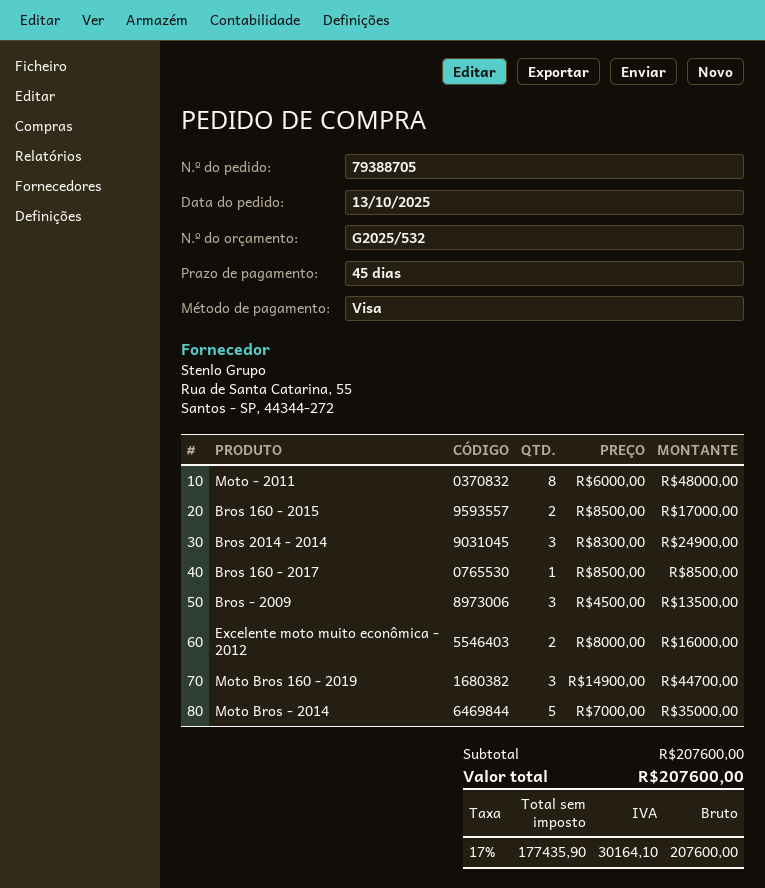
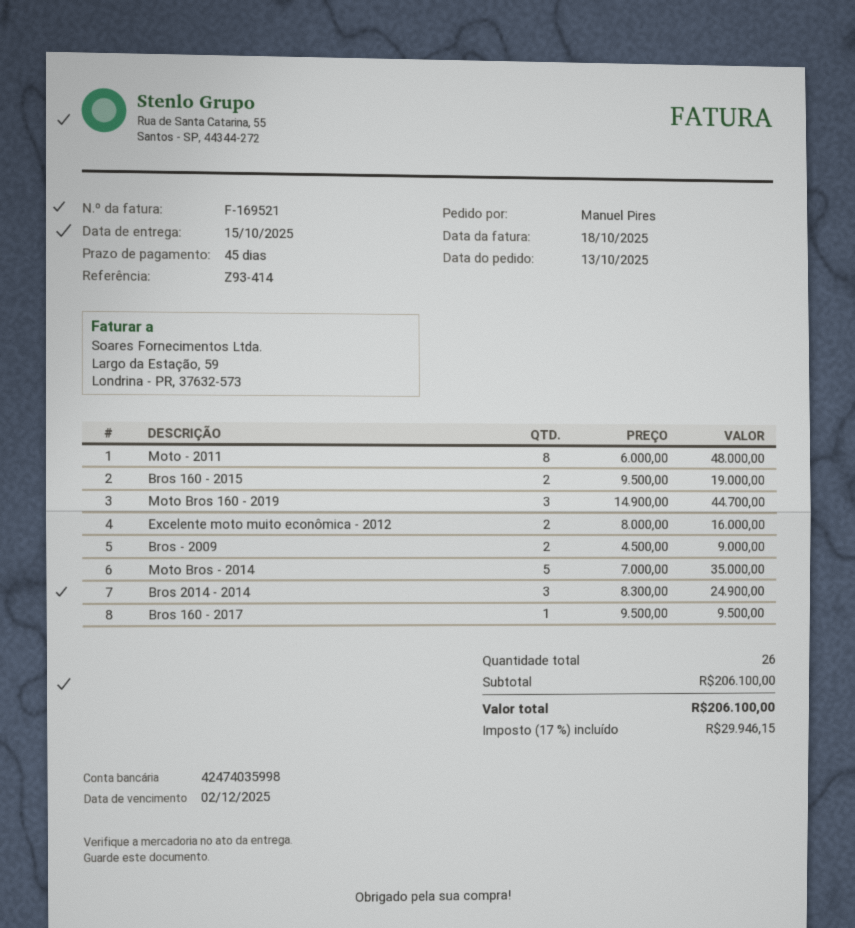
Bros 160 - 2015: 2 x 8500.00 = 17000.00 -> 2 x 9500.00 = 19000.00
Bros 160 - 2017: 1 x 8500.00 = 8500.00 -> 1 x 9500.00 = 9500.00
Bros - 2009: 3 x 4500.00 = 13500.00 -> 2 x 4500.00 = 9000.00
subtotal: 207600.00 -> 206100.00
tax: 17% = 30164.10 -> 17% = 29946.15
total: 207600.00 -> 206100.00

